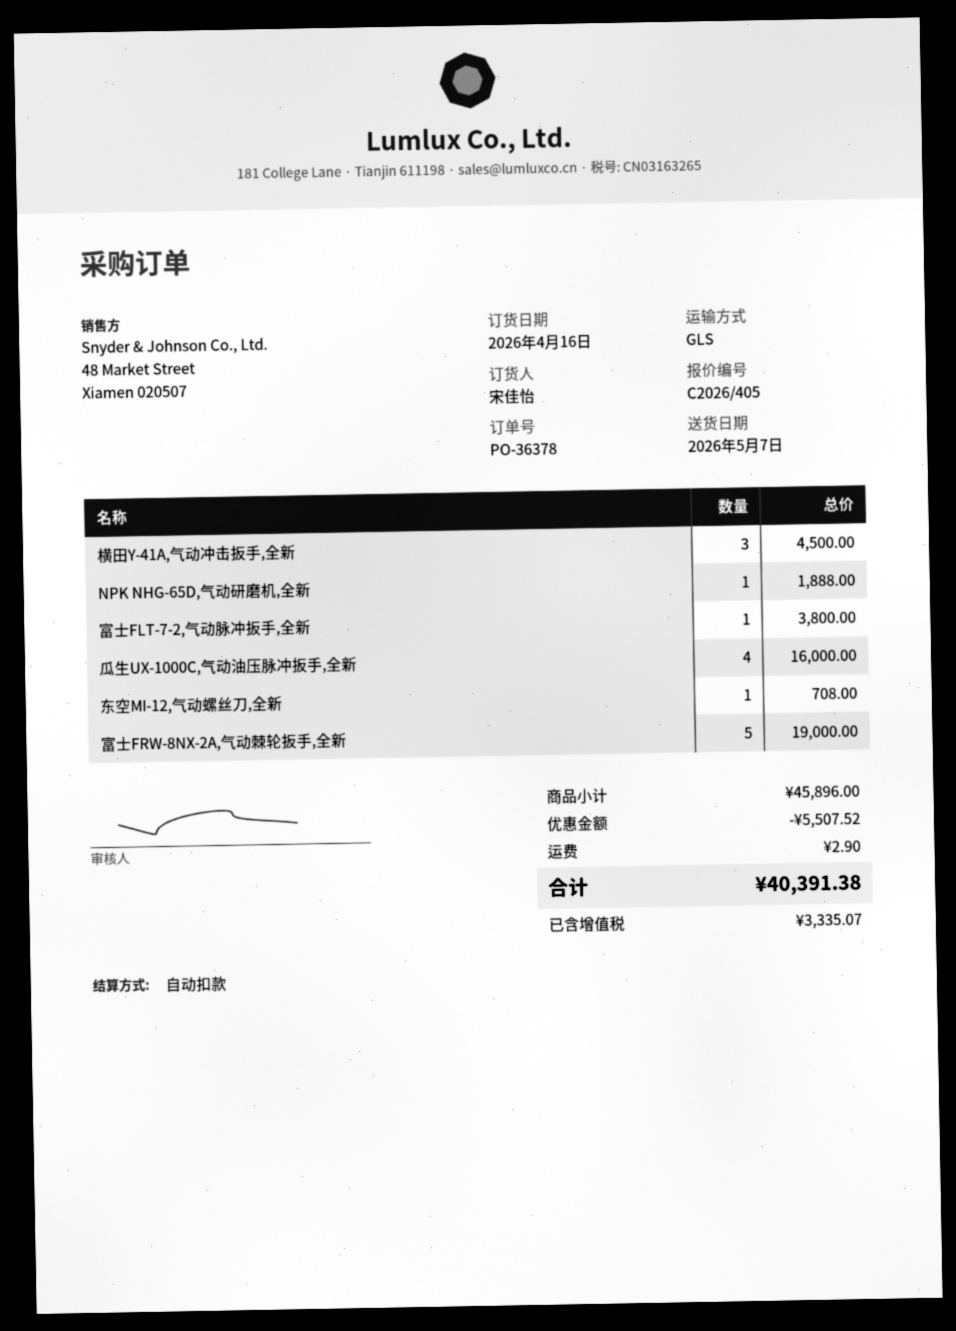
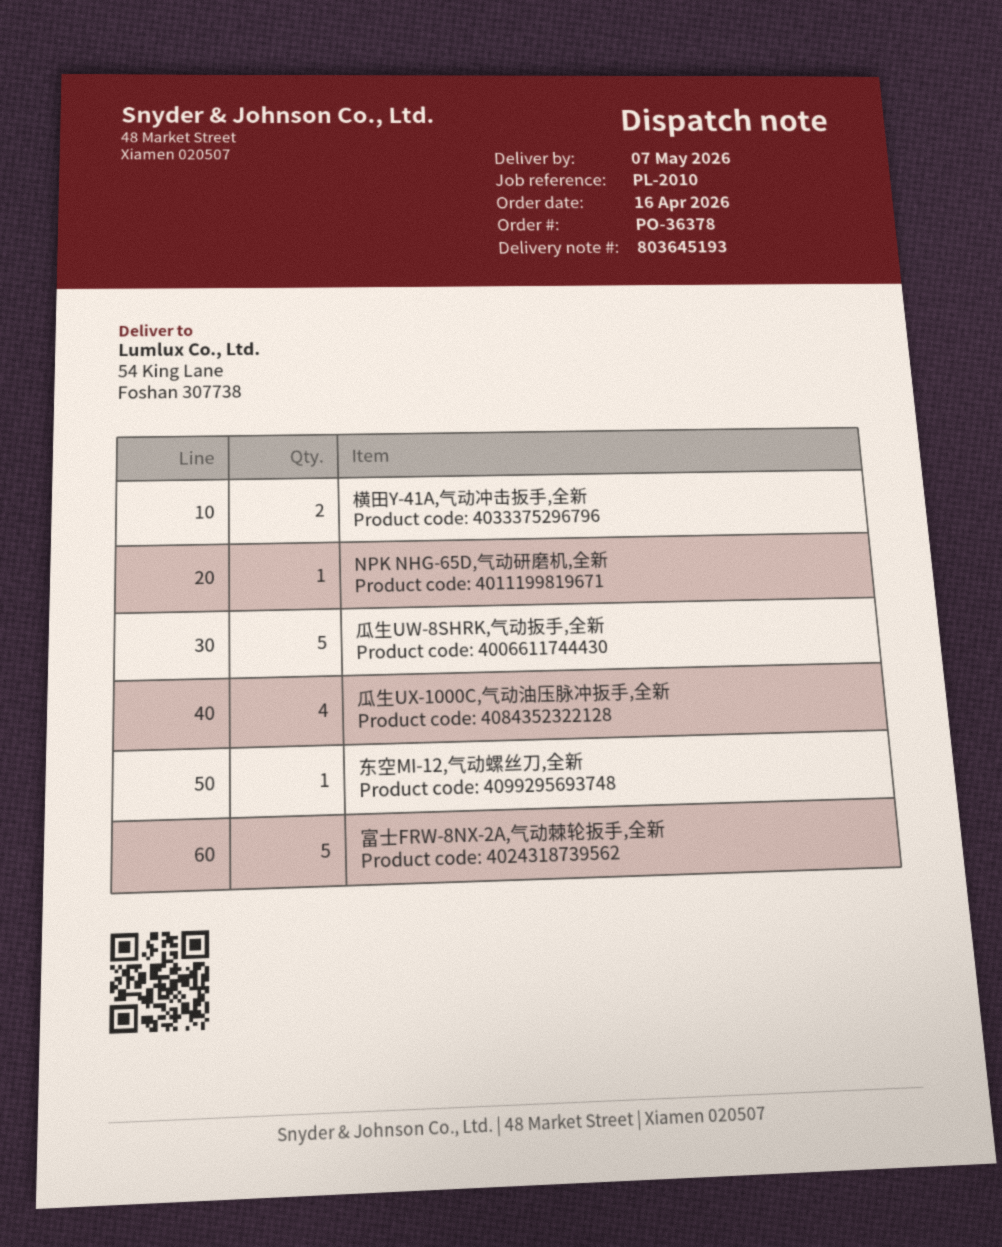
横田Y-41A,气动冲击扳手,全新: 3 -> 2
富士FLT-7-2,气动脉冲扳手,全新: 1 -> none
瓜生UW-8SHRK,气动扳手,全新: none -> 5

